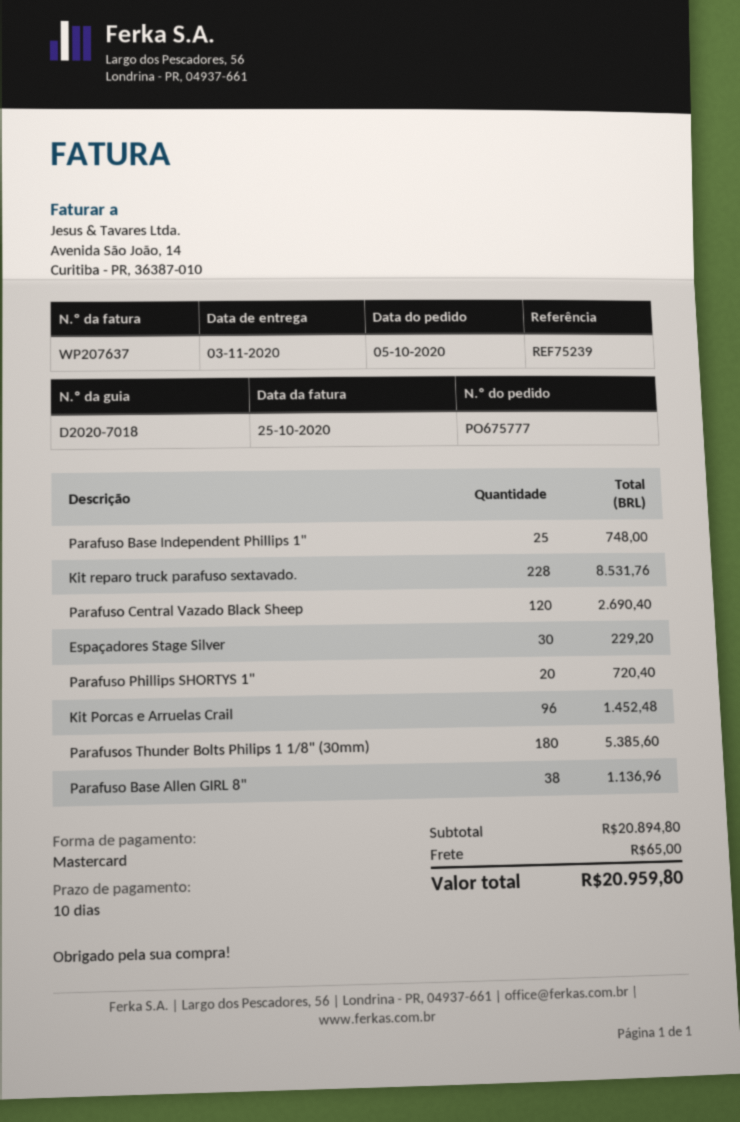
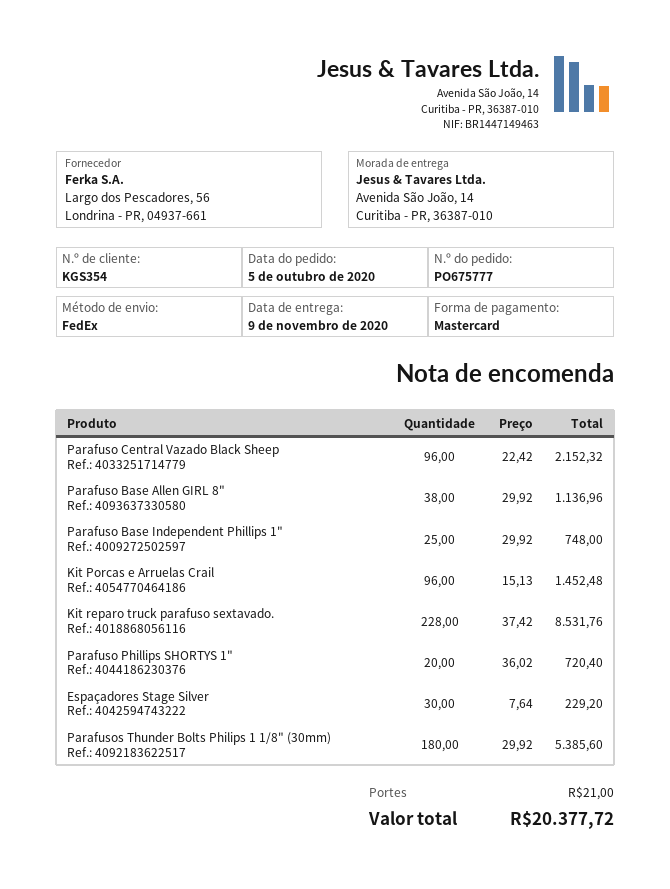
delivery date: 2020-11-03 -> 2020-11-09
Parafuso Central Vazado Black Sheep: 120 for 2690.40 -> 96 for 2152.32
shipping: 65.00 -> 21.00
total: 20959.80 -> 20377.72

